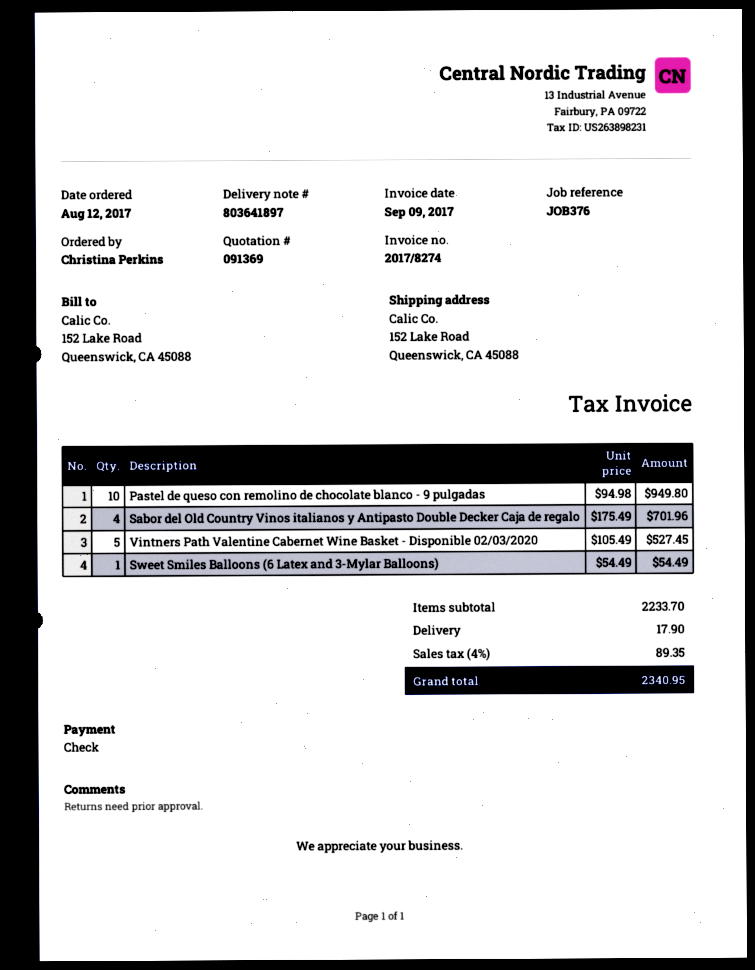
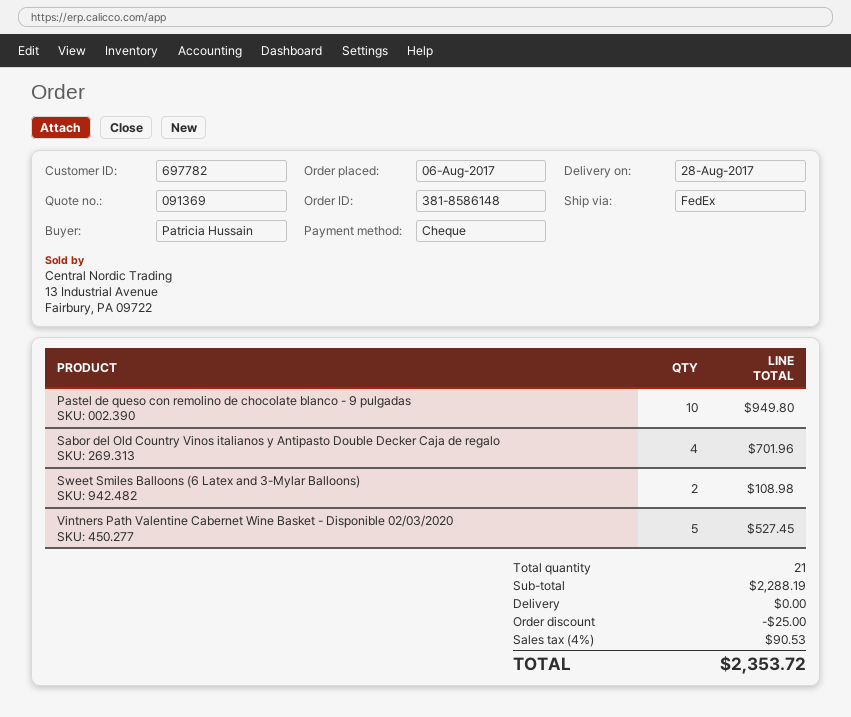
order date: 2017-08-12 -> 2017-08-06
ordered by: Christina Perkins -> Patricia Hussain
Sweet Smiles Balloons (6 Latex and 3-Mylar Balloons): 1 for 54.49 -> 2 for 108.98
subtotal: 2233.70 -> 2288.19
discount: none -> 25.00
shipping: 17.90 -> 0.00
tax: 4% = 89.35 -> 4% = 90.53
total: 2340.95 -> 2353.72

